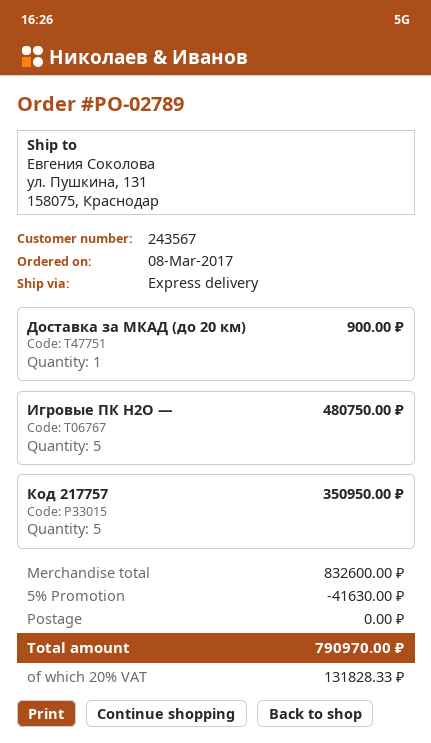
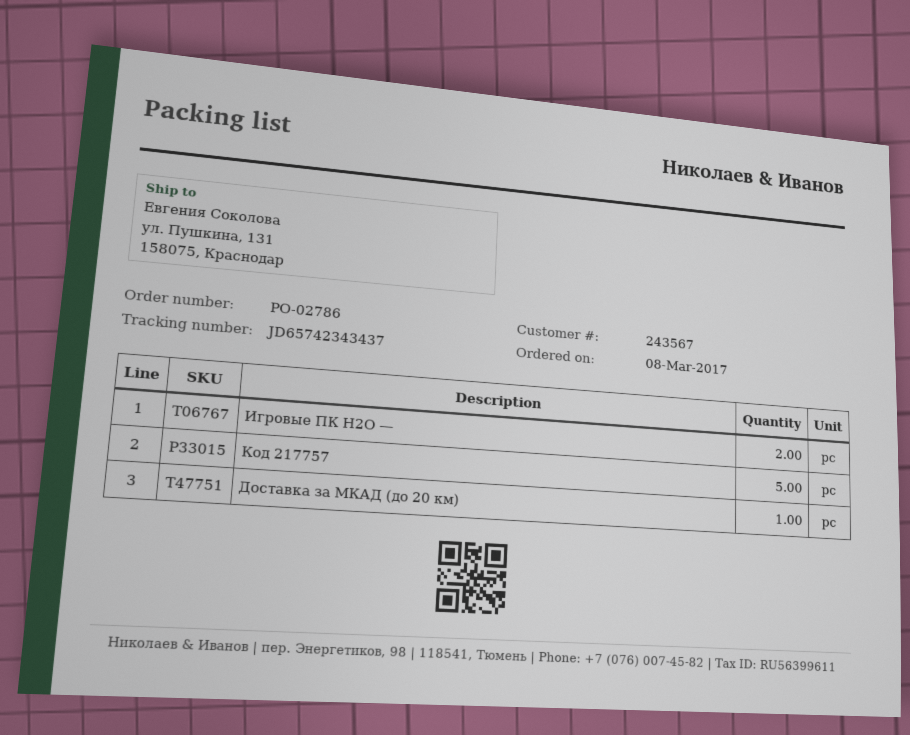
order number: PO-02789 -> PO-02786
Игровые ПК H2O —: 5 -> 2

